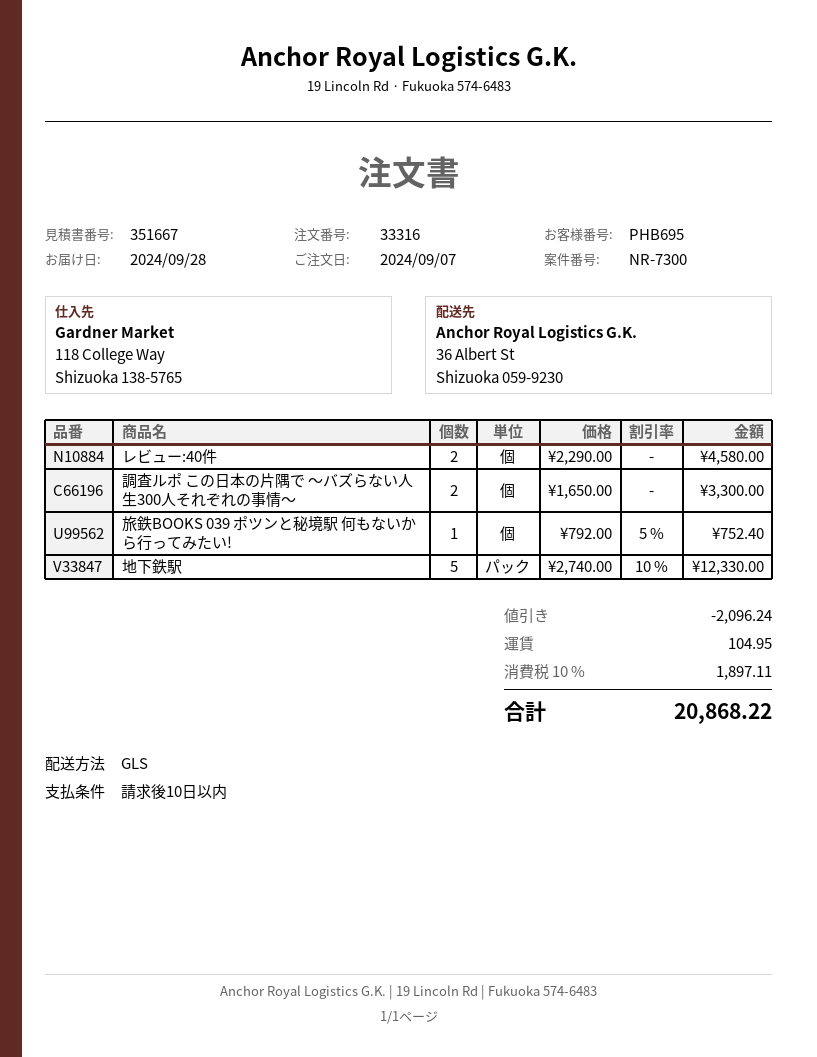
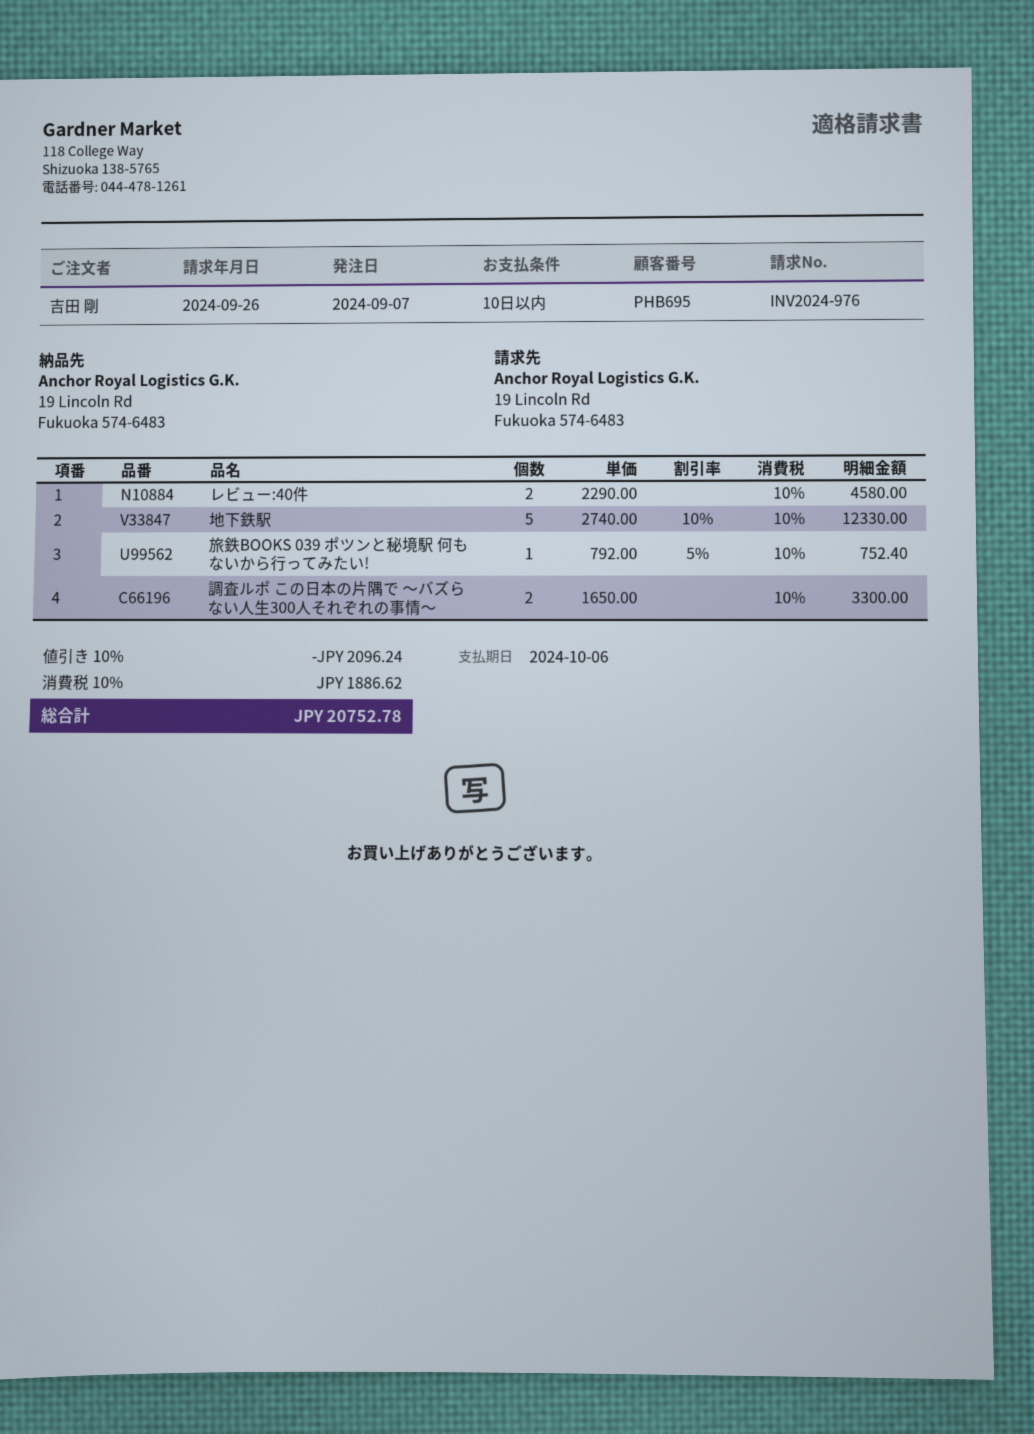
ship to: 36 Albert St, Shizuoka 059-9230 -> 19 Lincoln Rd, Fukuoka 574-6483
shipping: 104.95 -> none
tax: 10% = 1897.11 -> 10% = 1886.62
total: 20868.22 -> 20752.78

